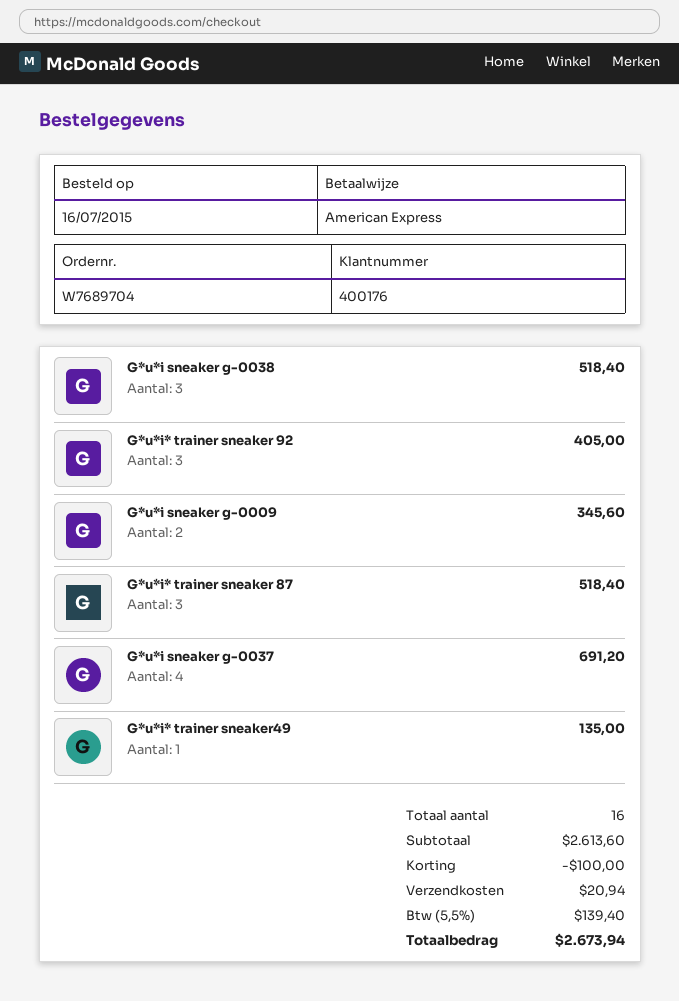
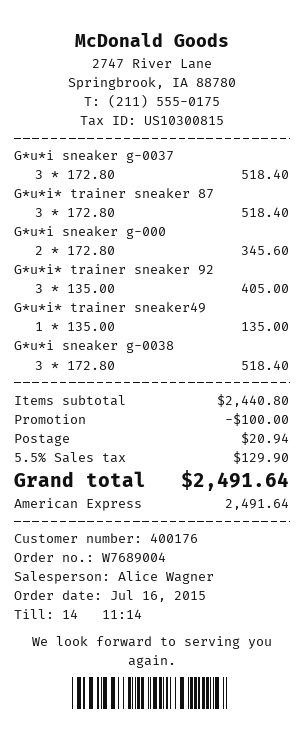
order number: W7689704 -> W7689004
G*u*i sneaker g-0037: 4 for 691.20 -> 3 for 518.40
subtotal: 2613.60 -> 2440.80
tax: 5.5% = 139.40 -> 5.5% = 129.90
total: 2673.94 -> 2491.64

